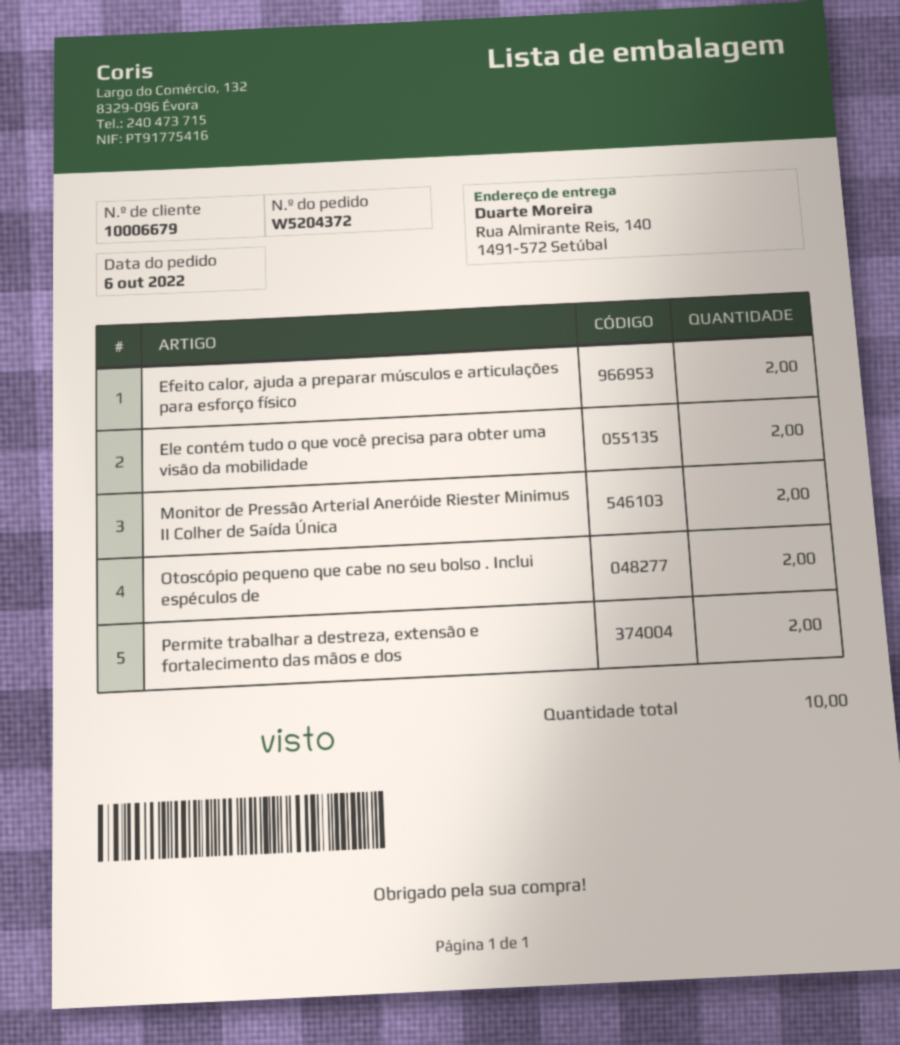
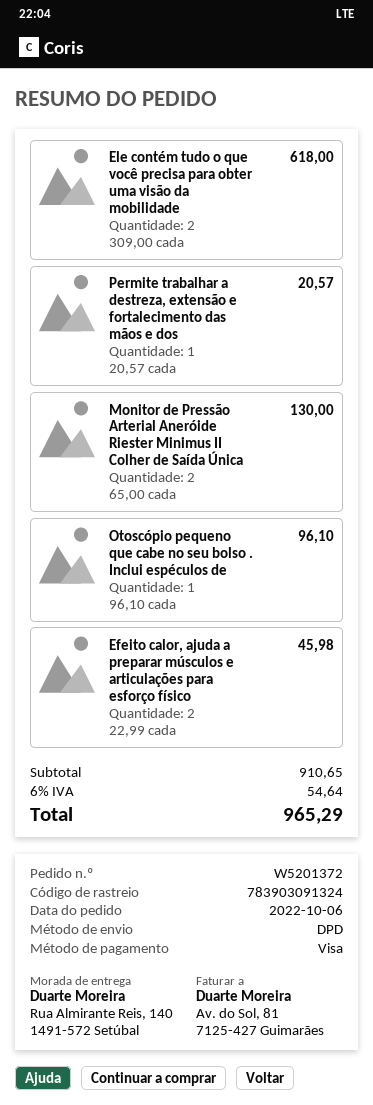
order number: W5204372 -> W5201372
Otoscópio pequeno que cabe no seu bolso . Inclui espéculos de: 2 -> 1
Permite trabalhar a destreza, extensão e fortalecimento das mãos e dos: 2 -> 1

